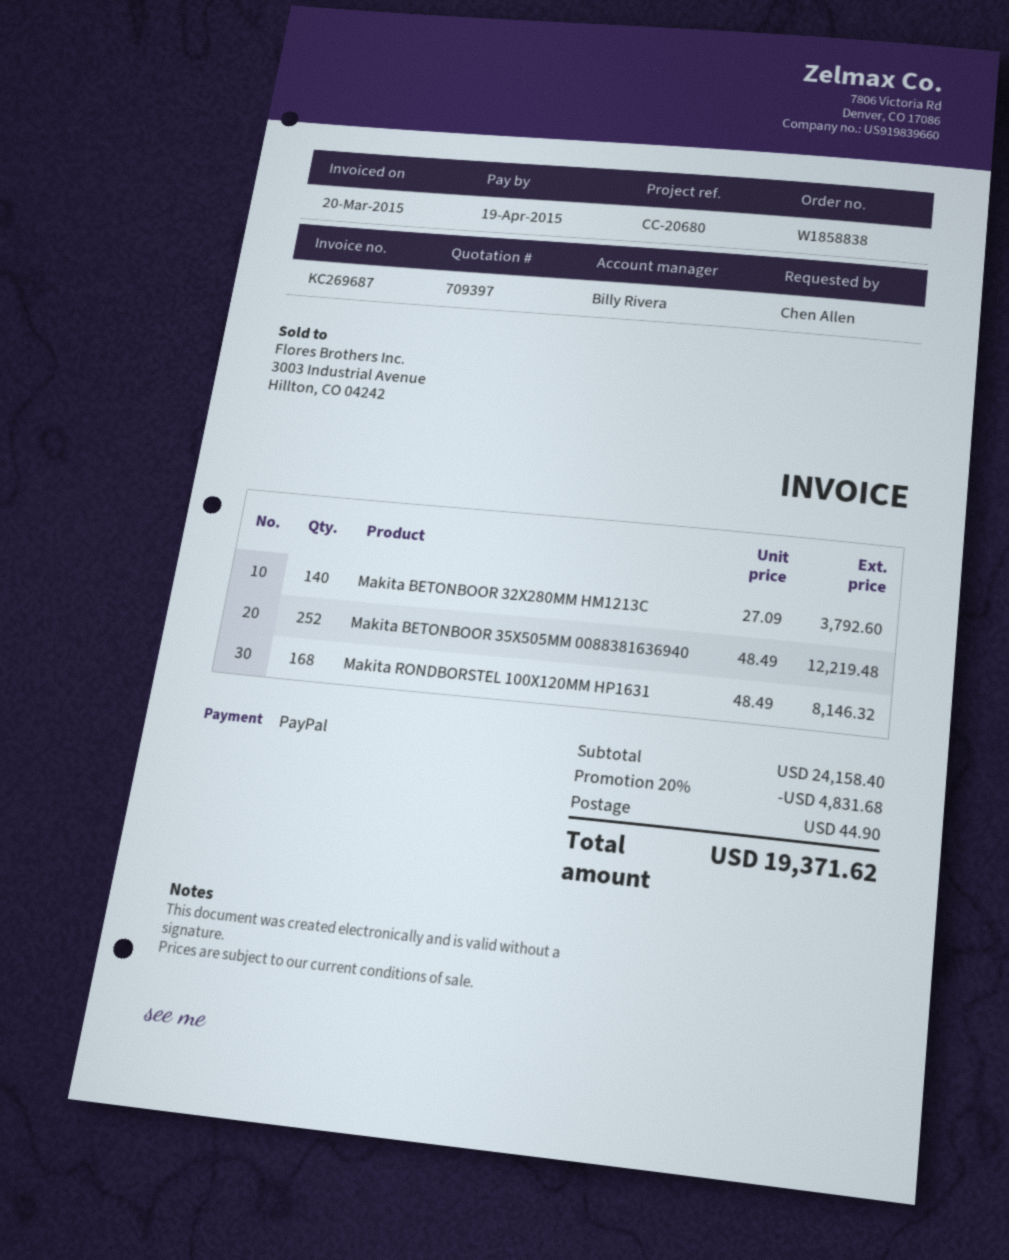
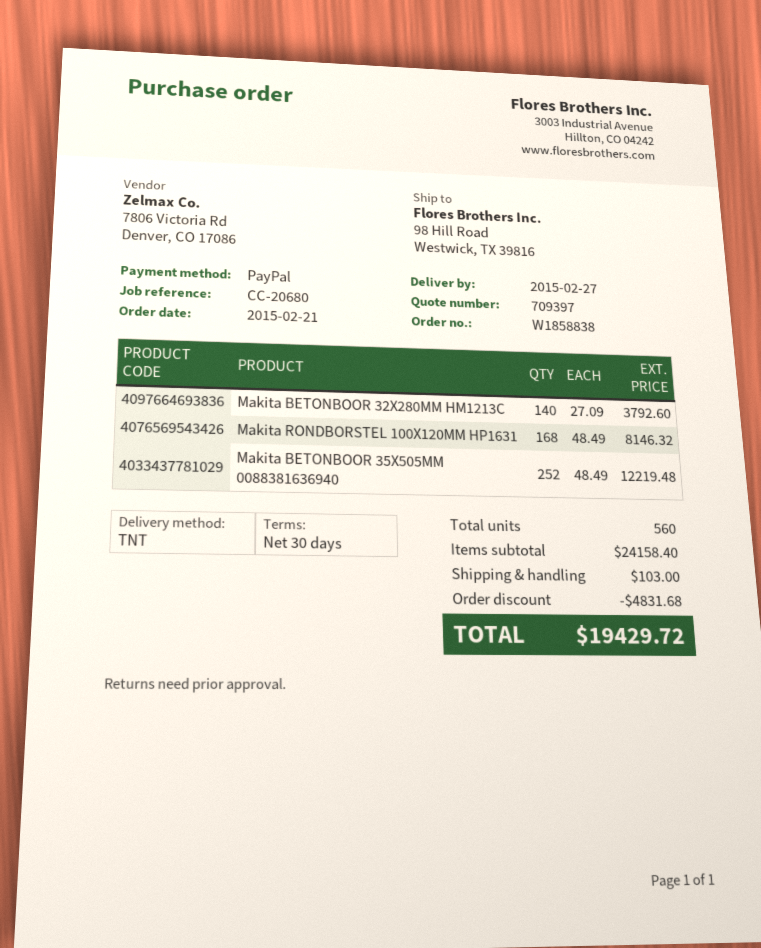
shipping: 44.90 -> 103.00
total: 19371.62 -> 19429.72

